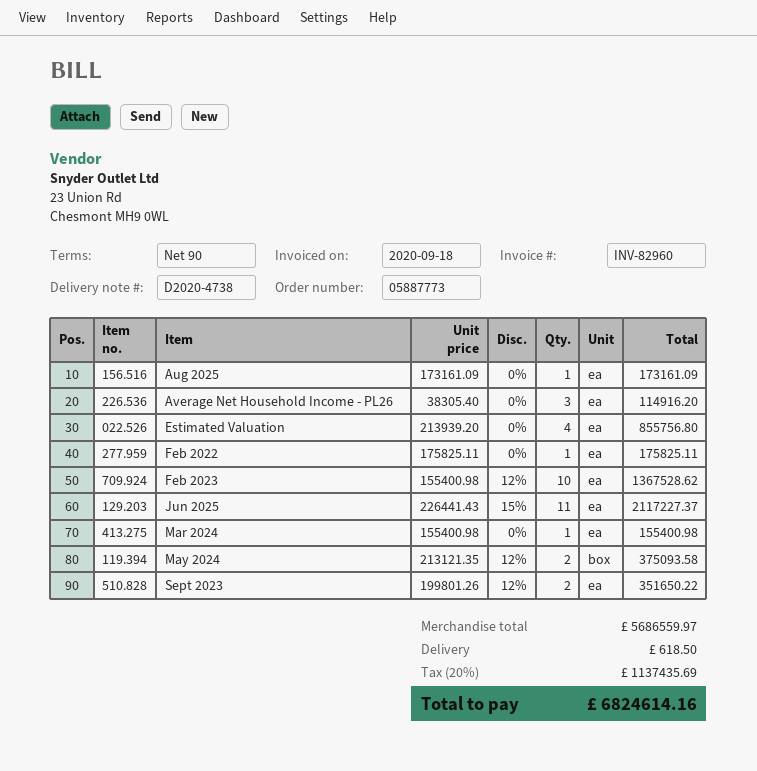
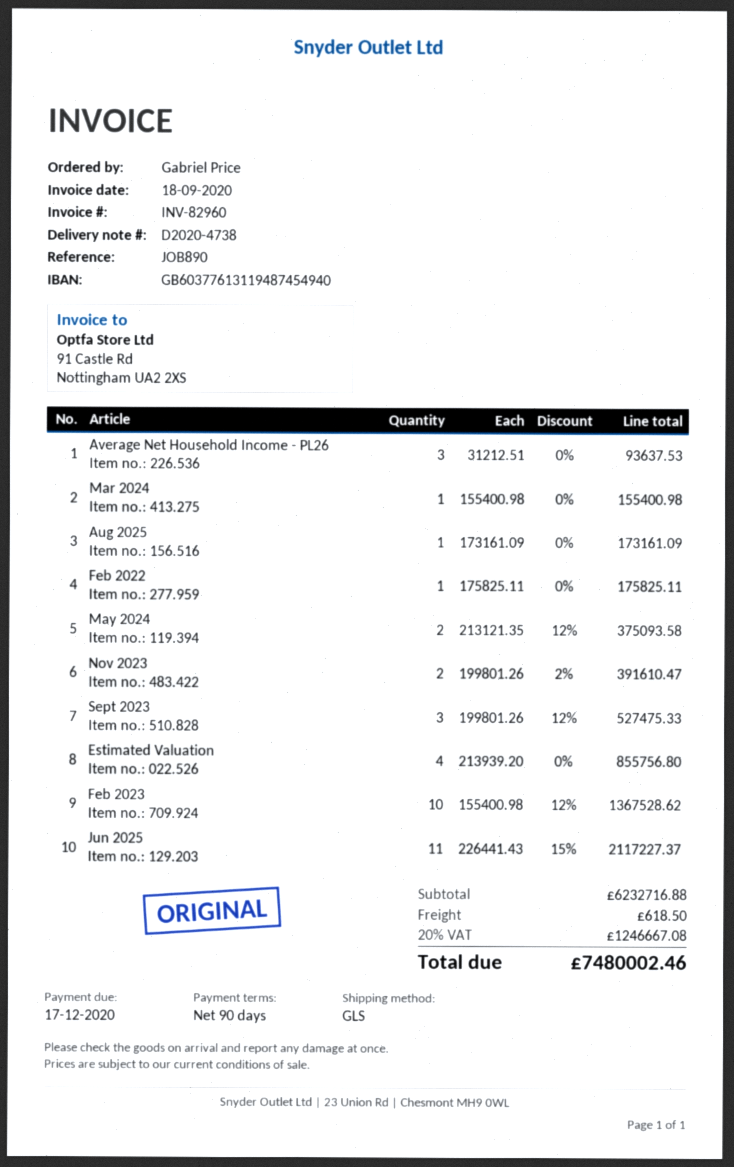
Average Net Household Income - PL26: 3 x 38305.40 = 114916.20 -> 3 x 31212.51 = 93637.53
Sept 2023: 2 x 199801.26 - 12% = 351650.22 -> 3 x 199801.26 - 12% = 527475.33
Nov 2023: none -> 2 x 199801.26 - 2% = 391610.47
subtotal: 5686559.97 -> 6232716.88
tax: 20% = 1137435.69 -> 20% = 1246667.08
total: 6824614.16 -> 7480002.46

